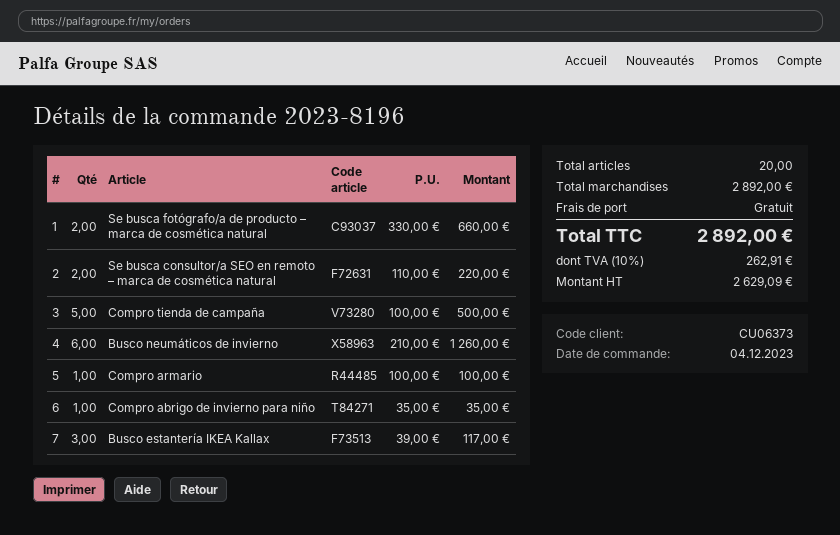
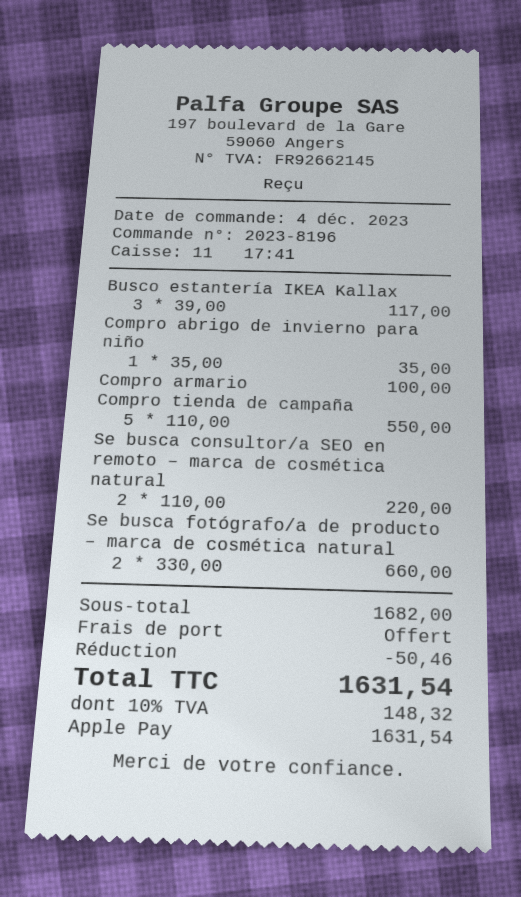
Compro tienda de campaña: 5 x 100.00 = 500.00 -> 5 x 110.00 = 550.00
Busco neumáticos de invierno: 6 x 210.00 = 1260.00 -> none
subtotal: 2892.00 -> 1682.00
discount: none -> 50.46
tax: 10% = 262.91 -> 10% = 148.32
total: 2892.00 -> 1631.54

